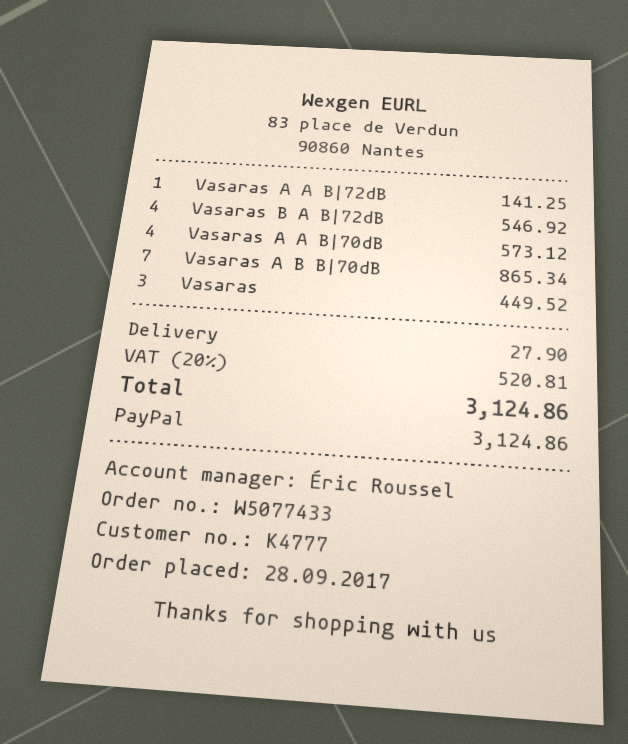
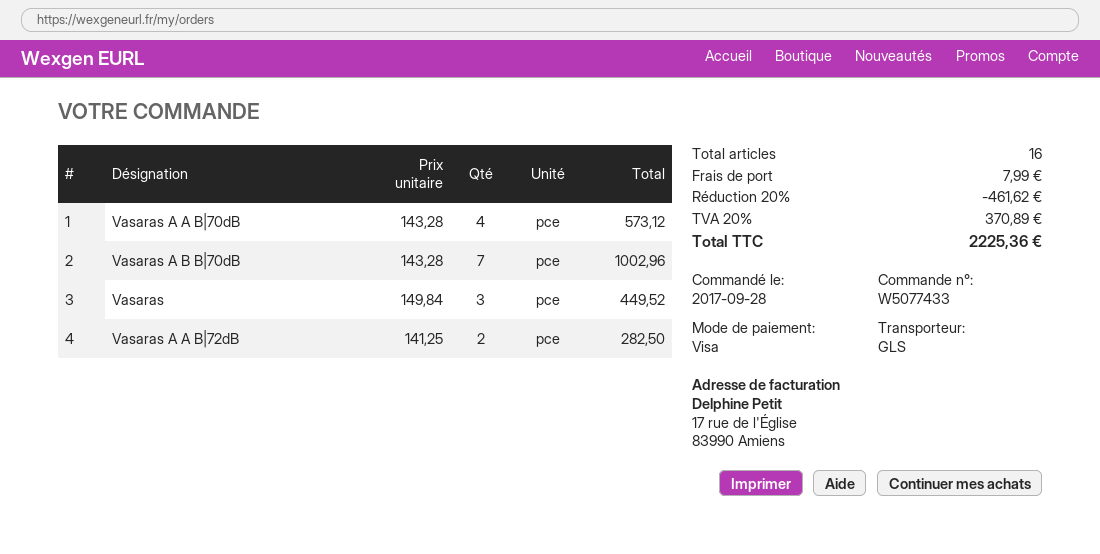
payment method: PayPal -> Visa
Vasaras A A B|72dB: 1 for 141.25 -> 2 for 282.50
Vasaras B A B|72dB: 4 for 546.92 -> none
Vasaras A B B|70dB: 7 for 865.34 -> 7 for 1002.96
discount: none -> 20% = 461.62
shipping: 27.90 -> 7.99
tax: 20% = 520.81 -> 20% = 370.89
total: 3124.86 -> 2225.36

